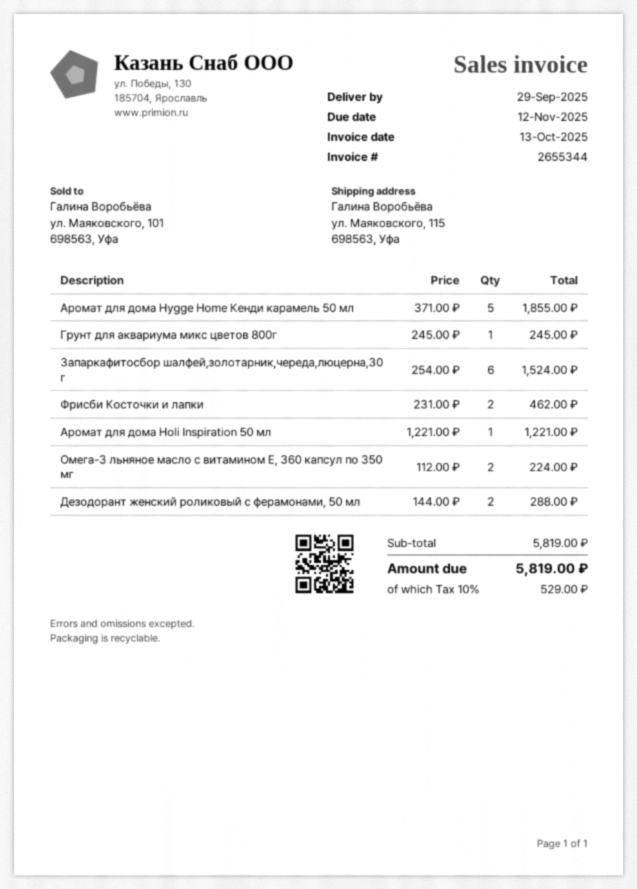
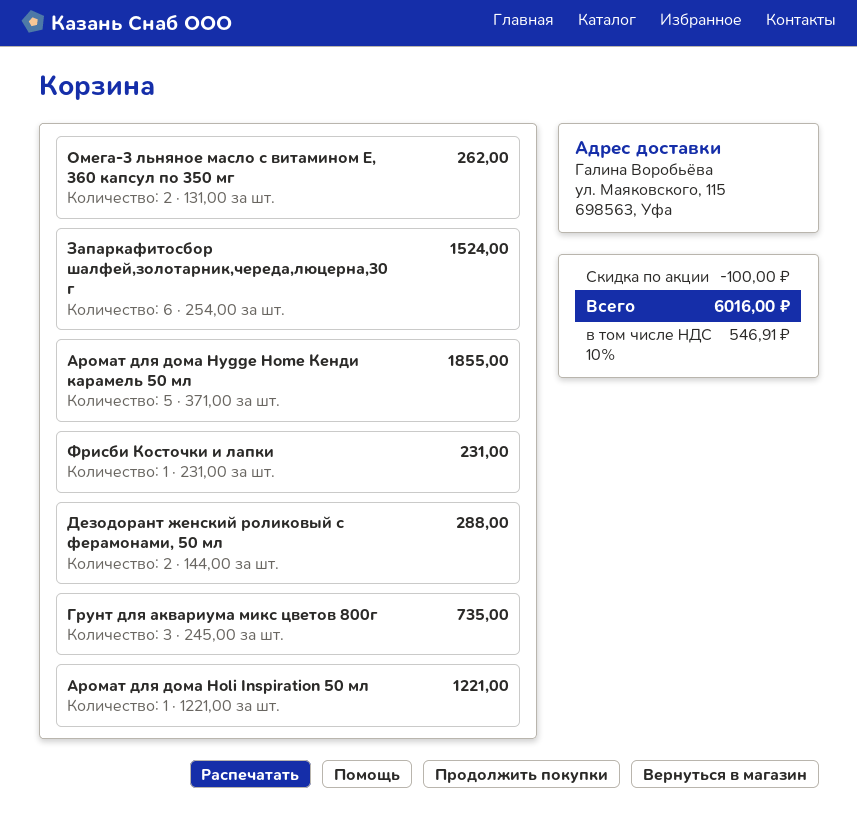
Грунт для аквариума микс цветов 800г: 1 x 245.00 = 245.00 -> 3 x 245.00 = 735.00
Фрисби Косточки и лапки: 2 x 231.00 = 462.00 -> 1 x 231.00 = 231.00
Омега-3 льняное масло с витамином Е, 360 капсул по 350 мг: 2 x 112.00 = 224.00 -> 2 x 131.00 = 262.00
discount: none -> 100.00
tax: 10% = 529.00 -> 10% = 546.91
total: 5819.00 -> 6016.00

